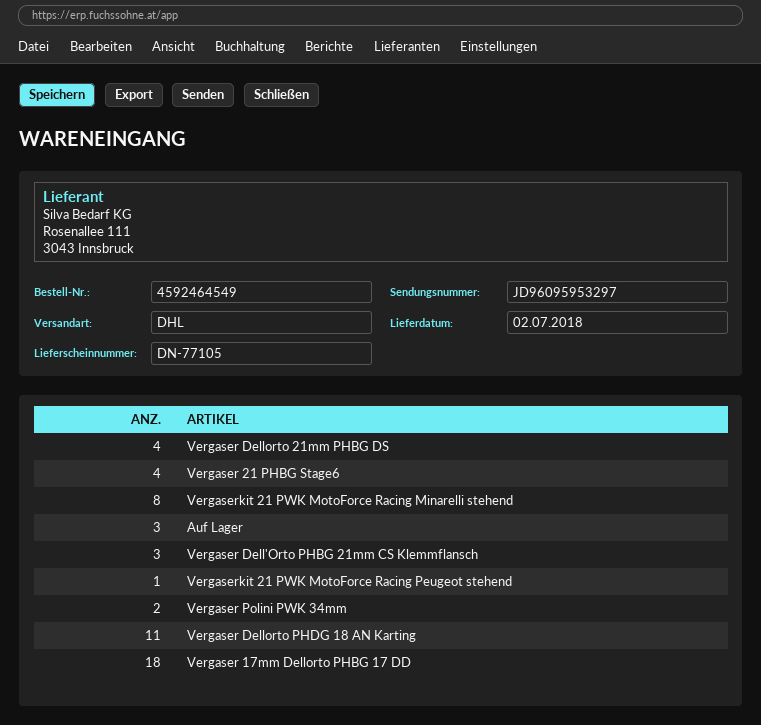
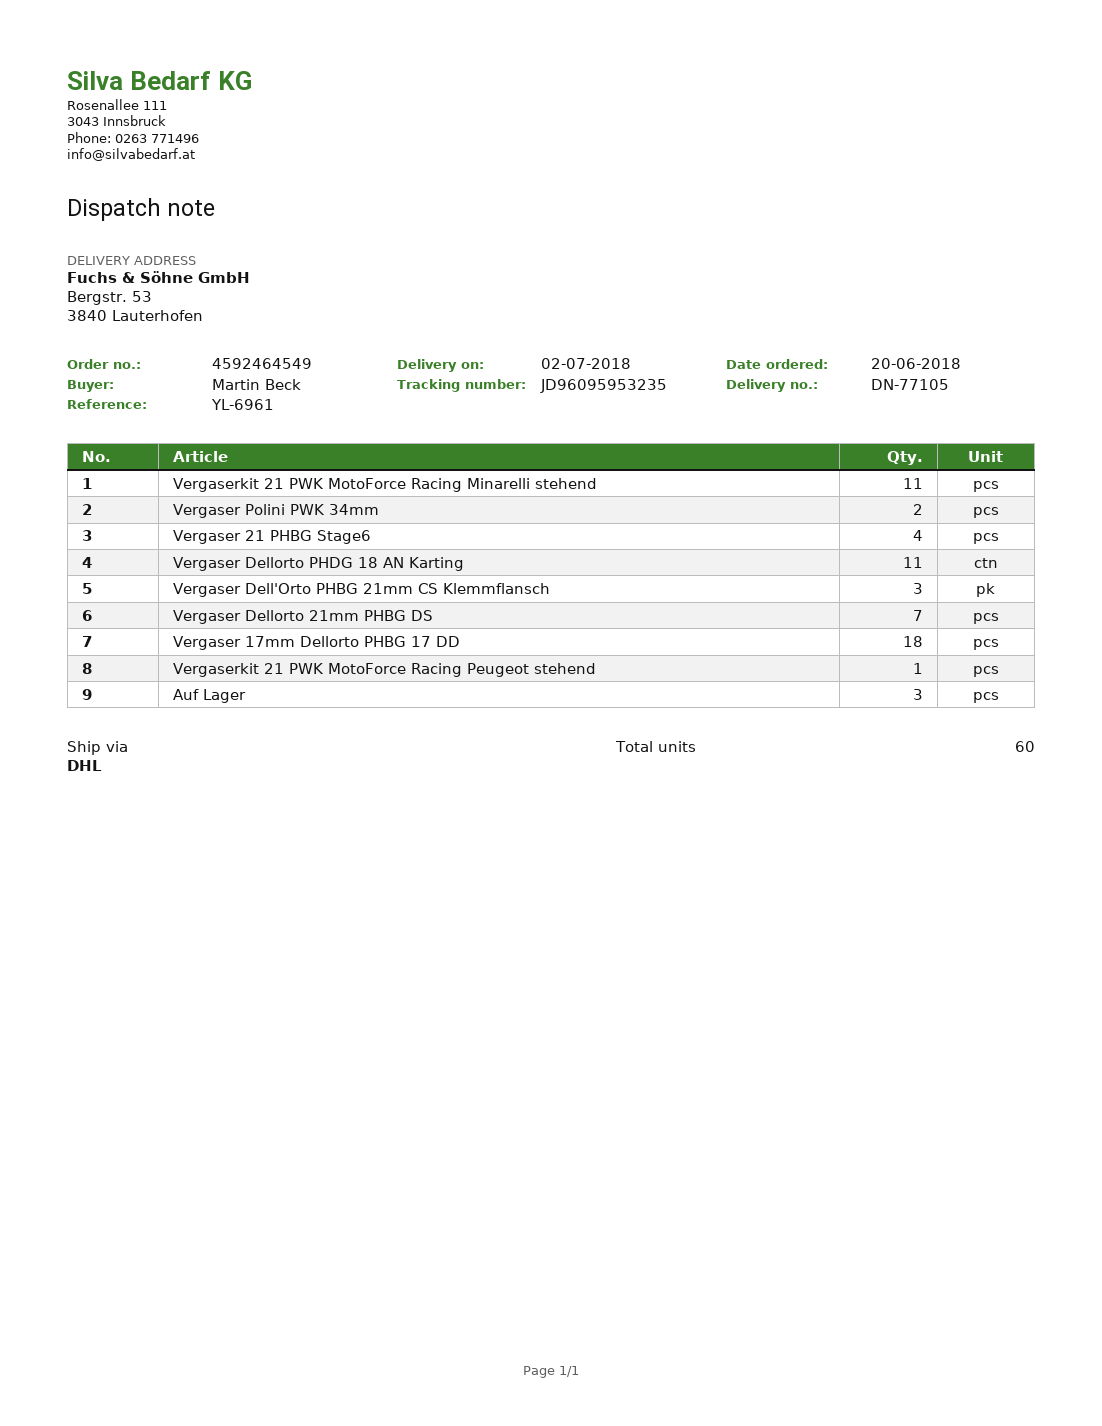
tracking number: JD96095953297 -> JD96095953235
Vergaser Dellorto 21mm PHBG DS: 4 -> 7
Vergaserkit 21 PWK MotoForce Racing Minarelli stehend: 8 -> 11

